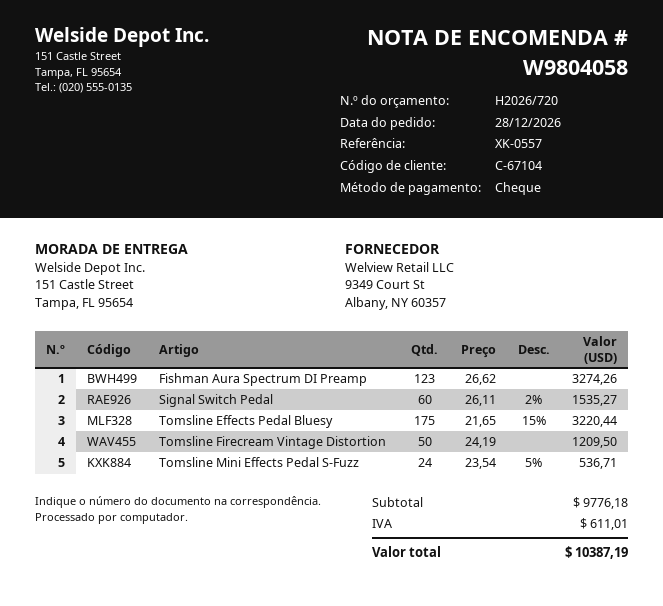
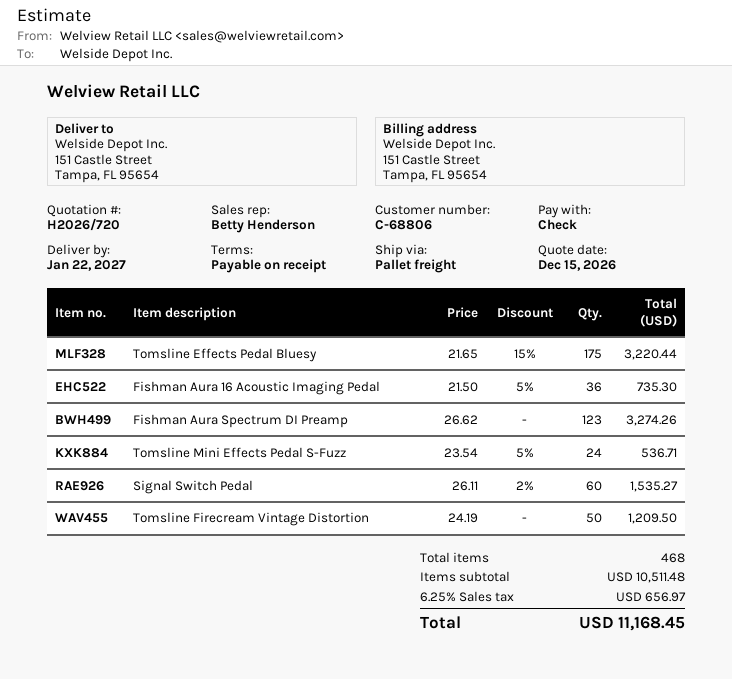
customer number: C-67104 -> C-68806
Fishman Aura 16 Acoustic Imaging Pedal: none -> 36 x 21.50 - 5% = 735.30
subtotal: 9776.18 -> 10511.48
tax: 611.01 -> 656.97
total: 10387.19 -> 11168.45

